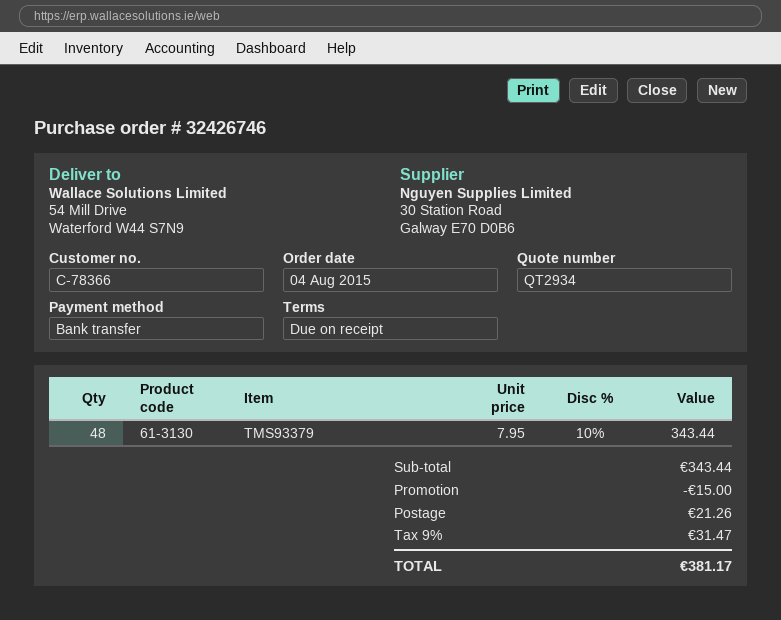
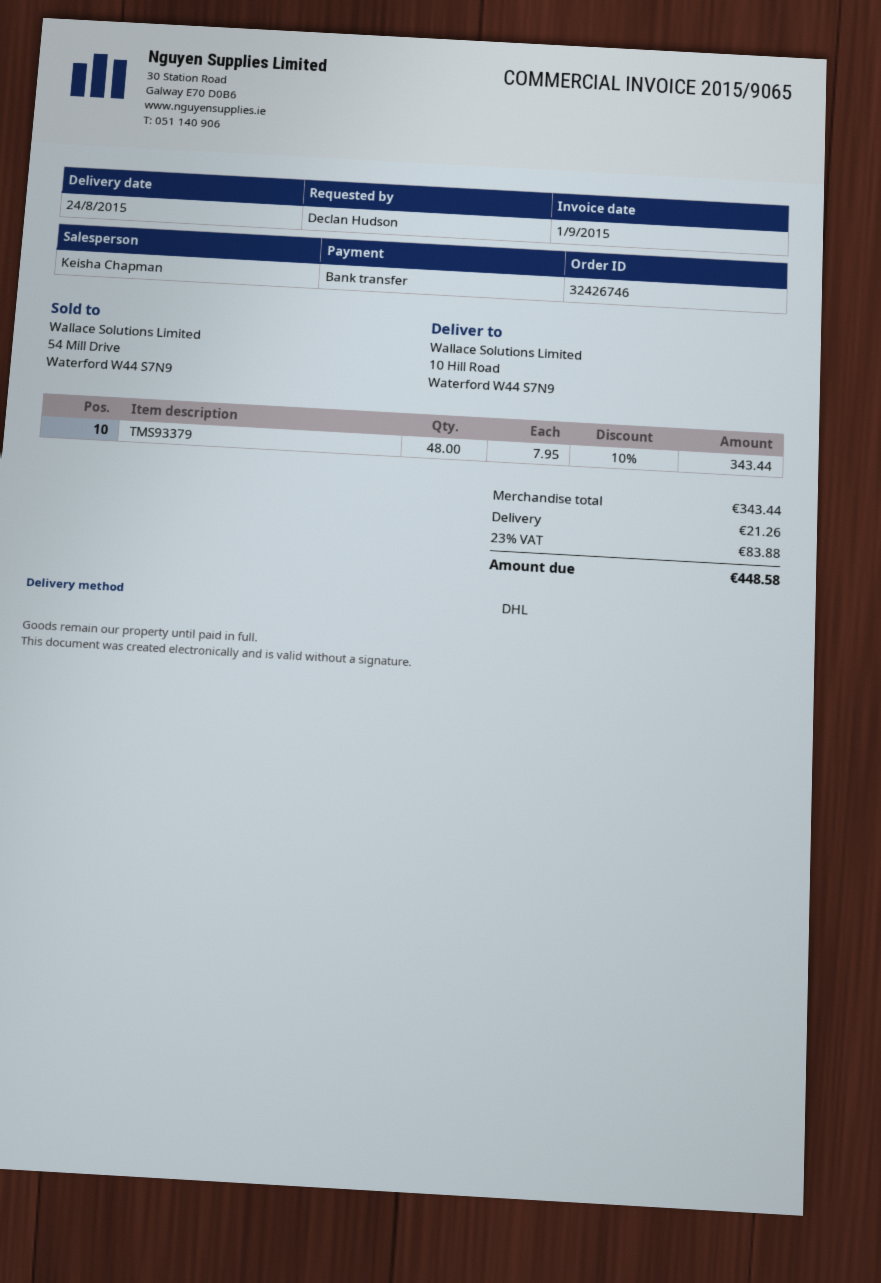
ship to: 54 Mill Drive, Waterford W44 S7N9 -> 10 Hill Road, Waterford W44 S7N9
discount: 15.00 -> none
tax: 9% = 31.47 -> 23% = 83.88
total: 381.17 -> 448.58

